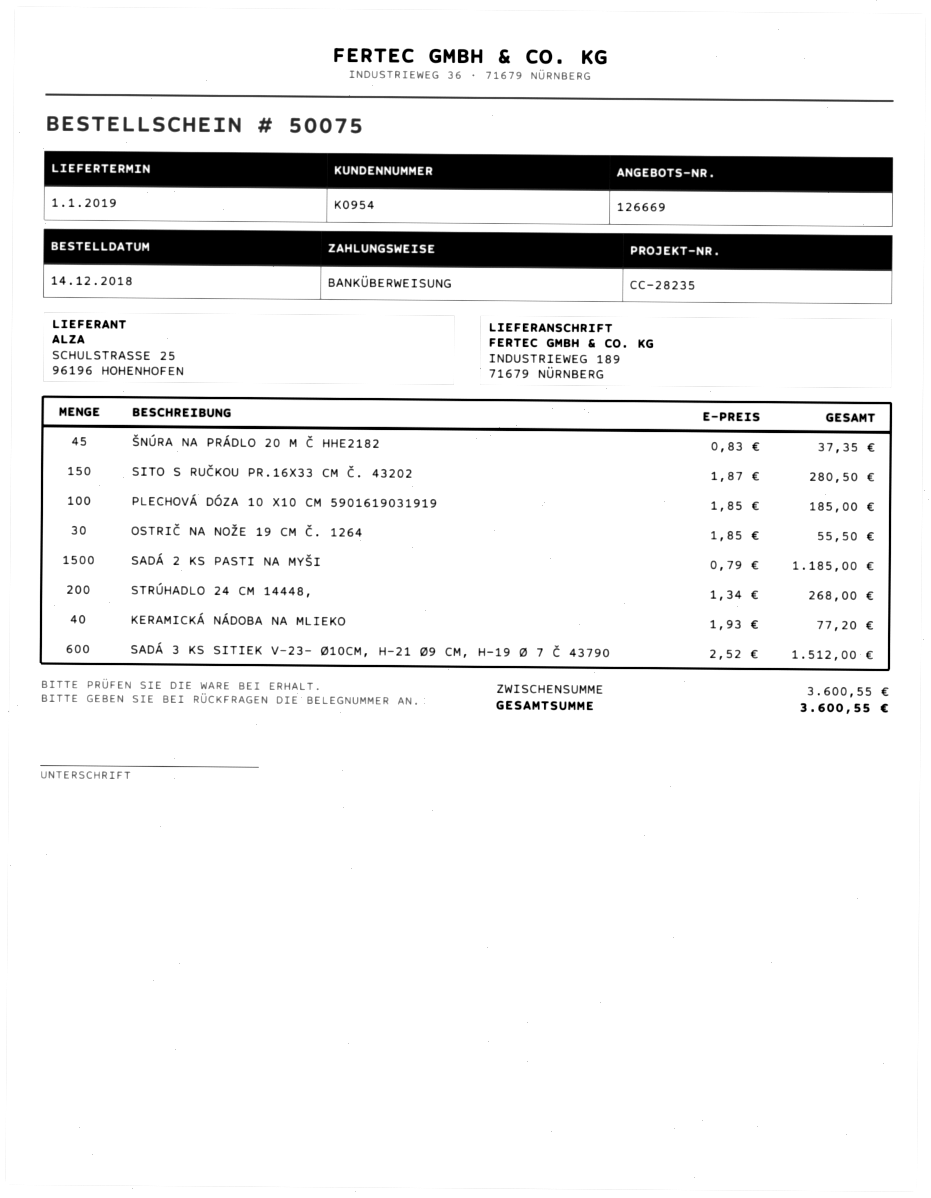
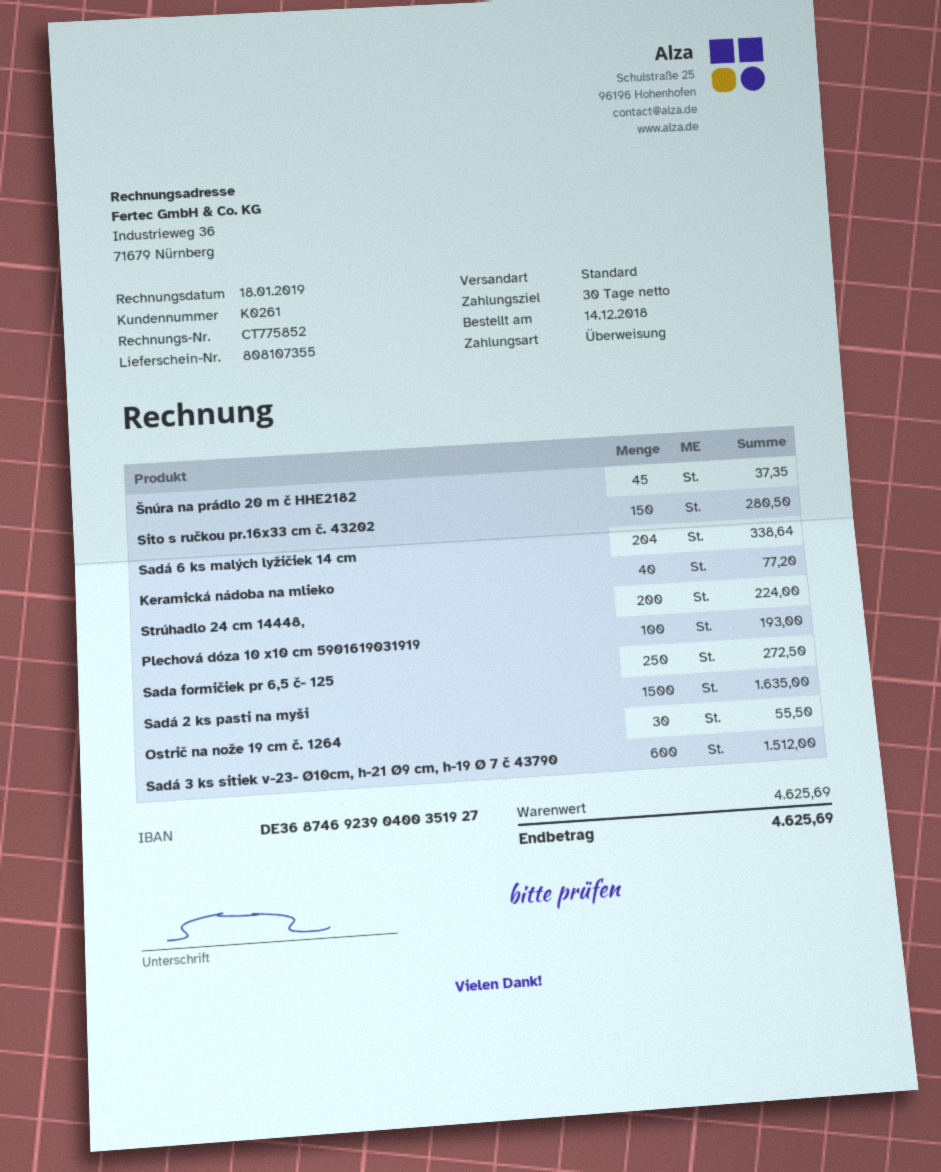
customer number: K0954 -> K0261
PLECHOVÁ DÓZA 10 X10 CM 5901619031919: 100 for 185.00 -> 100 for 193.00
SADÁ 2 KS PASTI NA MYŠI: 1500 for 1185.00 -> 1500 for 1635.00
STRÚHADLO 24 CM 14448,: 200 for 268.00 -> 200 for 224.00
Sadá 6 ks malých lyžičiek 14 cm: none -> 204 for 338.64
Sada formičiek pr 6,5 č- 125: none -> 250 for 272.50
subtotal: 3600.55 -> 4625.69
total: 3600.55 -> 4625.69

